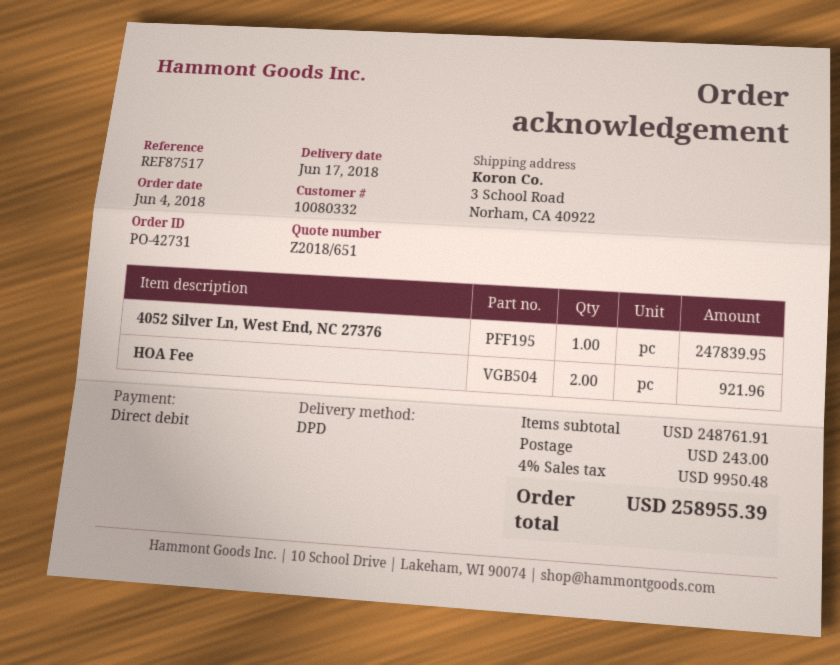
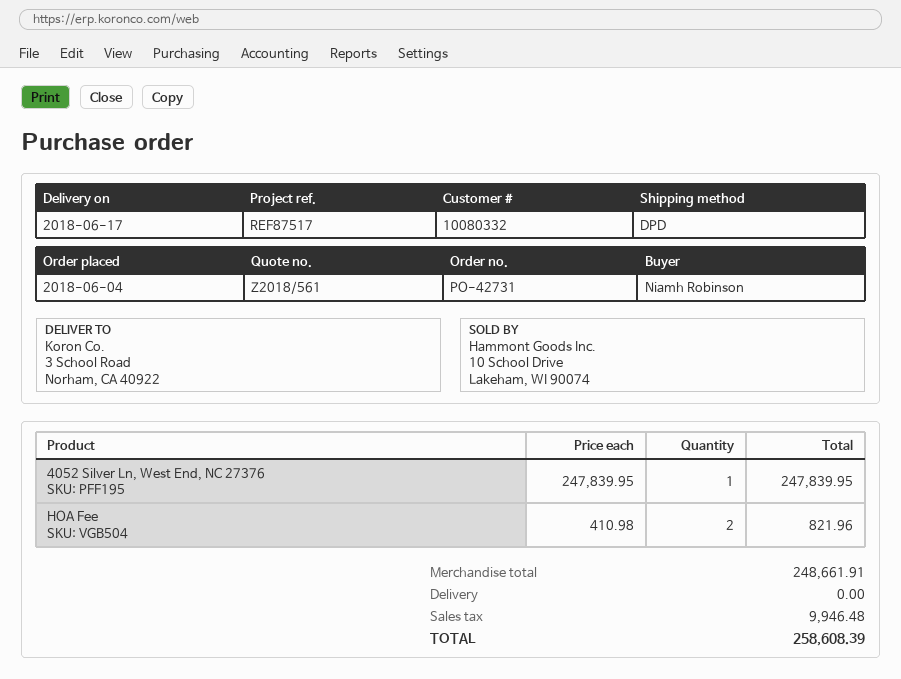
quote number: Z2018/651 -> Z2018/561
HOA Fee: 2 for 921.96 -> 2 for 821.96
subtotal: 248761.91 -> 248661.91
shipping: 243.00 -> 0.00
tax: 9950.48 -> 9946.48
total: 258955.39 -> 258608.39

